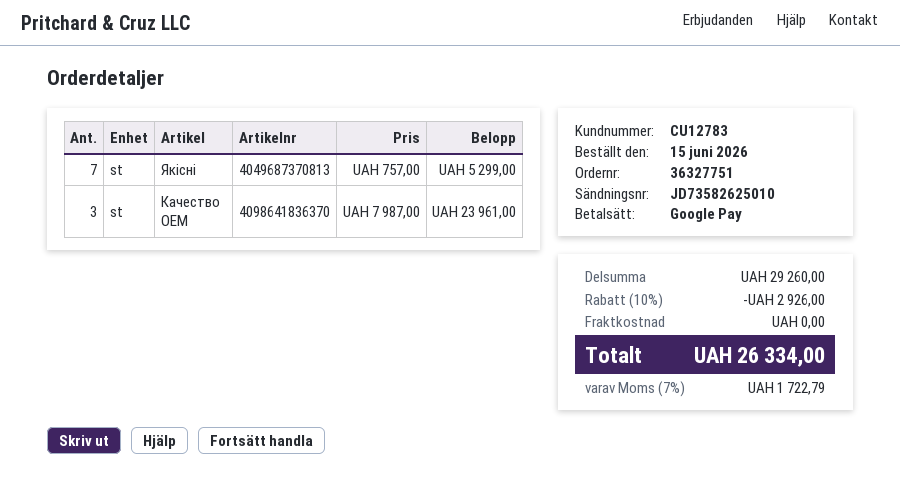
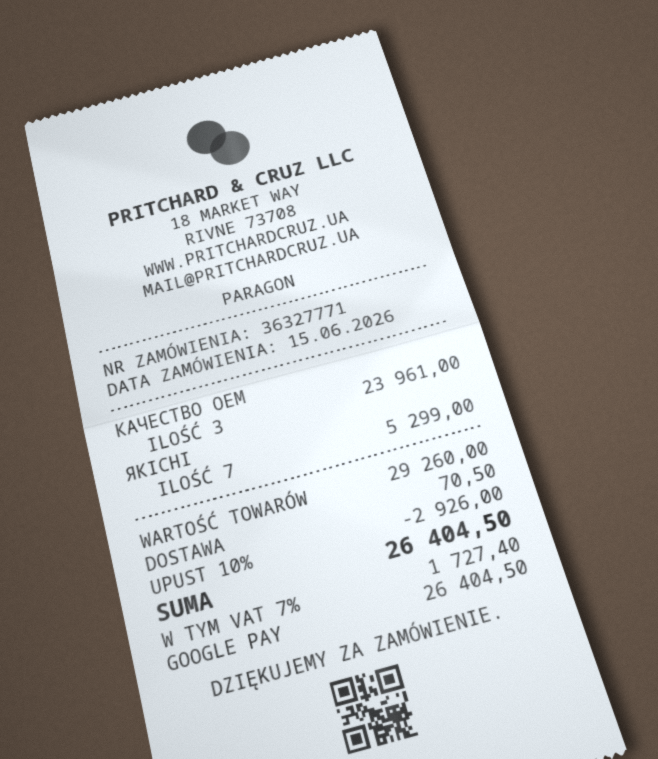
order number: 36327751 -> 36327771
shipping: 0.00 -> 70.50
tax: 7% = 1722.79 -> 7% = 1727.40
total: 26334.00 -> 26404.50

